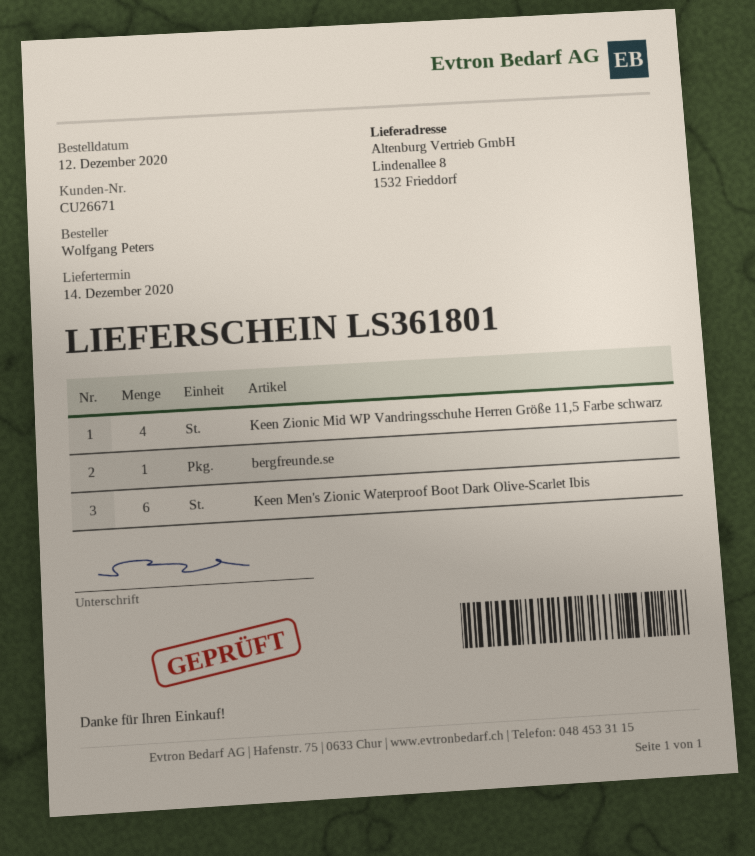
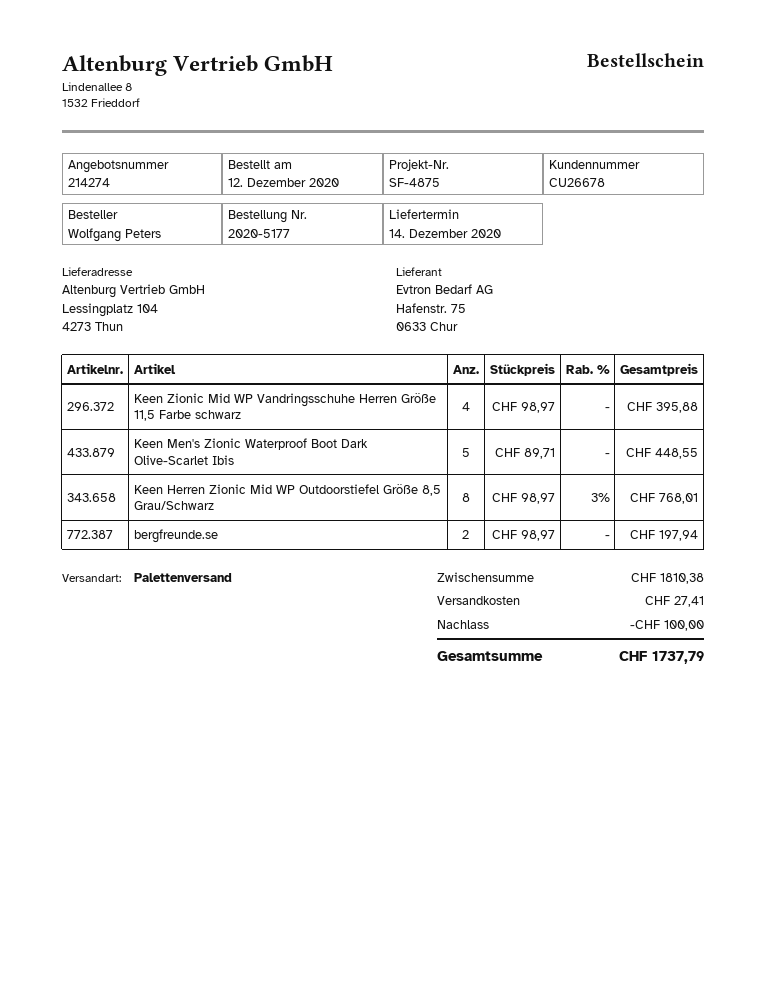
customer number: CU26671 -> CU26678
ship to: Lindenallee 8, 1532 Frieddorf -> Lessingplatz 104, 4273 Thun
bergfreunde.se: 1 -> 2
Keen Men's Zionic Waterproof Boot Dark Olive-Scarlet Ibis: 6 -> 5
Keen Herren Zionic Mid WP Outdoorstiefel Größe 8,5 Grau/Schwarz: none -> 8

